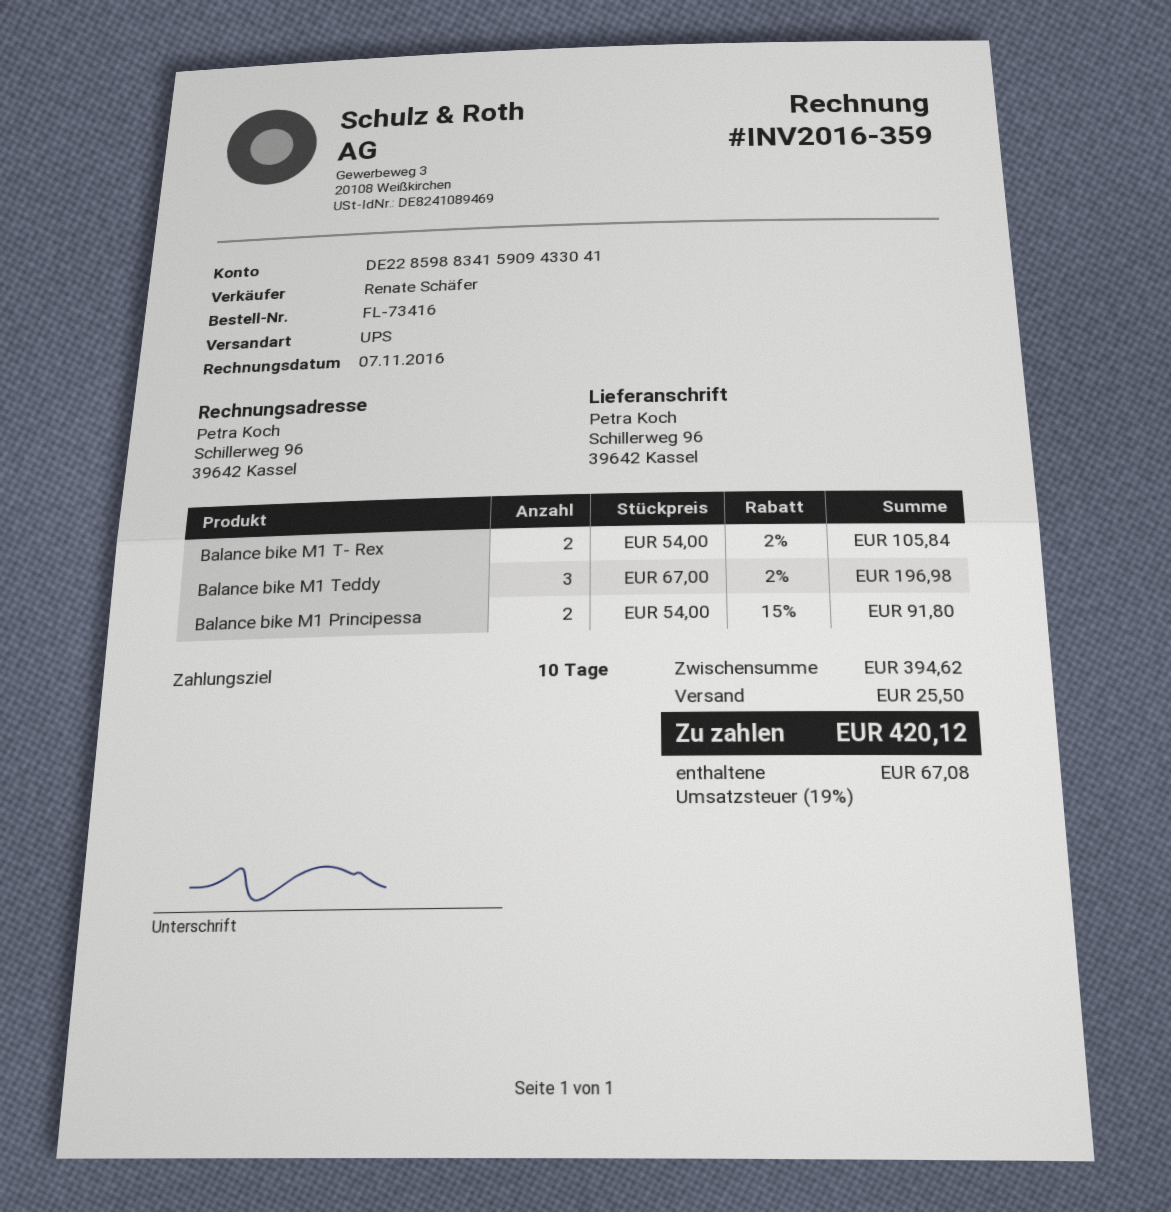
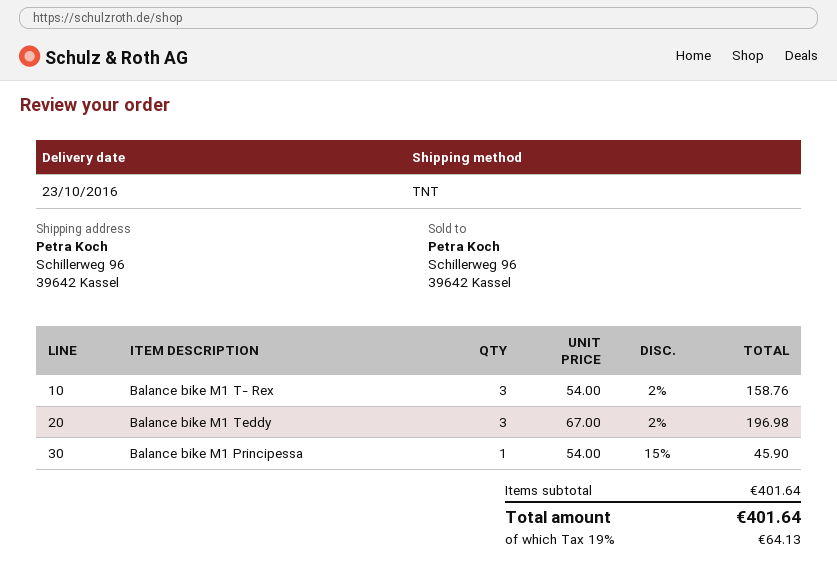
shipping method: UPS -> TNT
Balance bike M1 T- Rex: 2 x 54.00 - 2% = 105.84 -> 3 x 54.00 - 2% = 158.76
Balance bike M1 Principessa: 2 x 54.00 - 15% = 91.80 -> 1 x 54.00 - 15% = 45.90
subtotal: 394.62 -> 401.64
shipping: 25.50 -> none
tax: 19% = 67.08 -> 19% = 64.13
total: 420.12 -> 401.64

